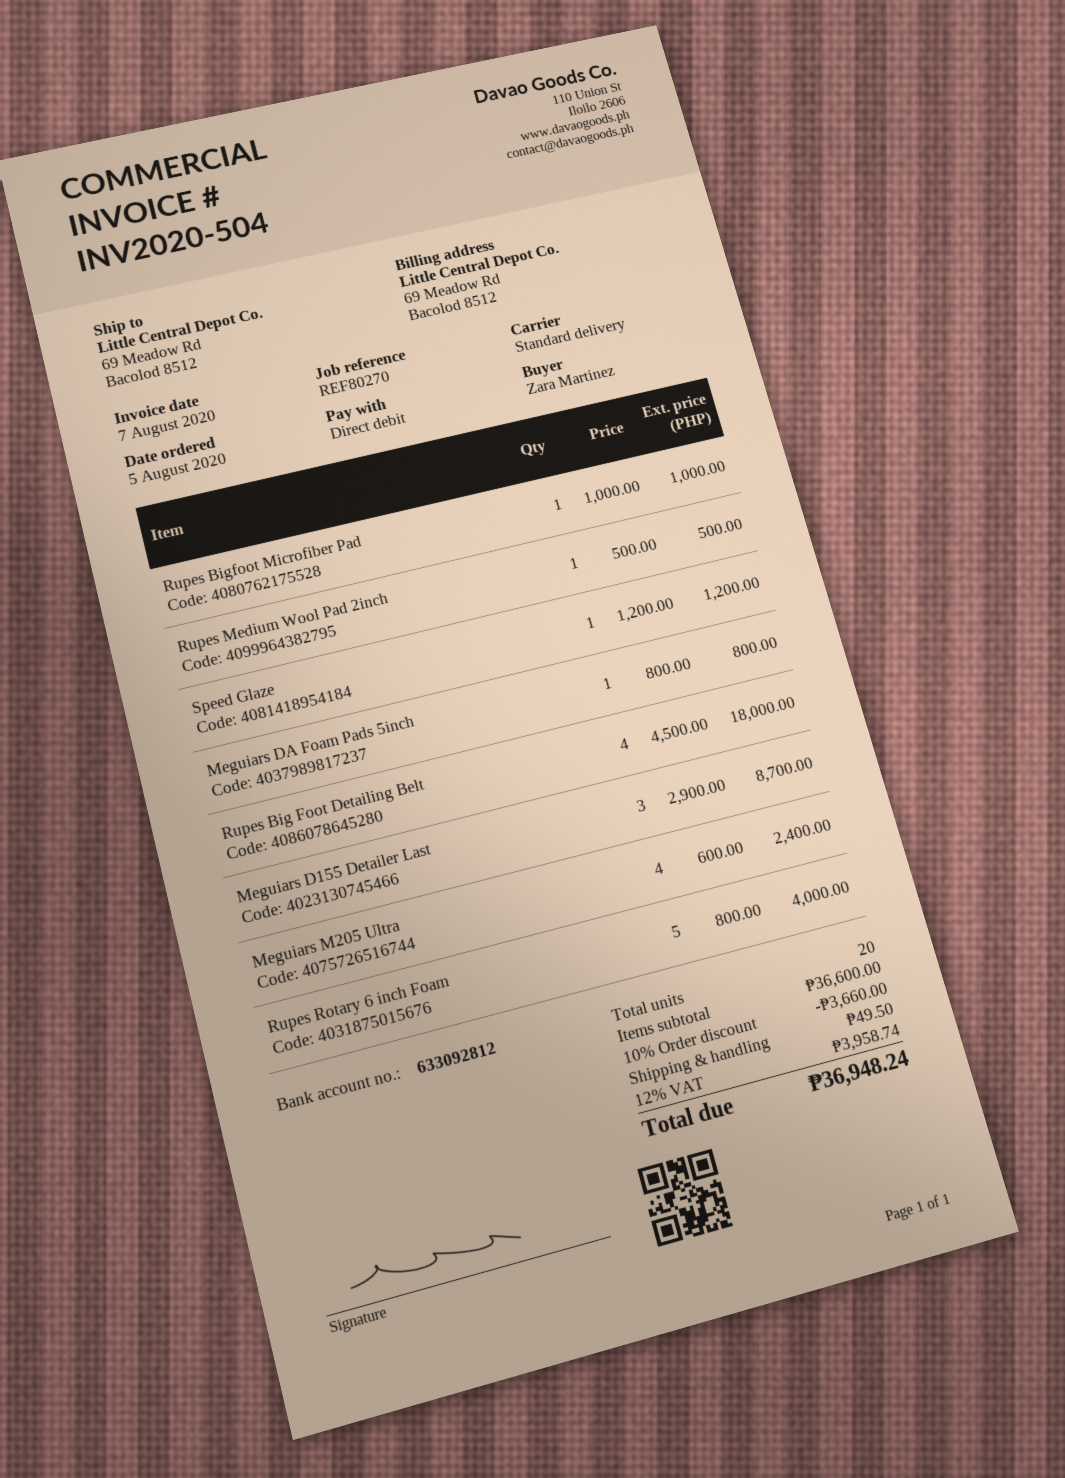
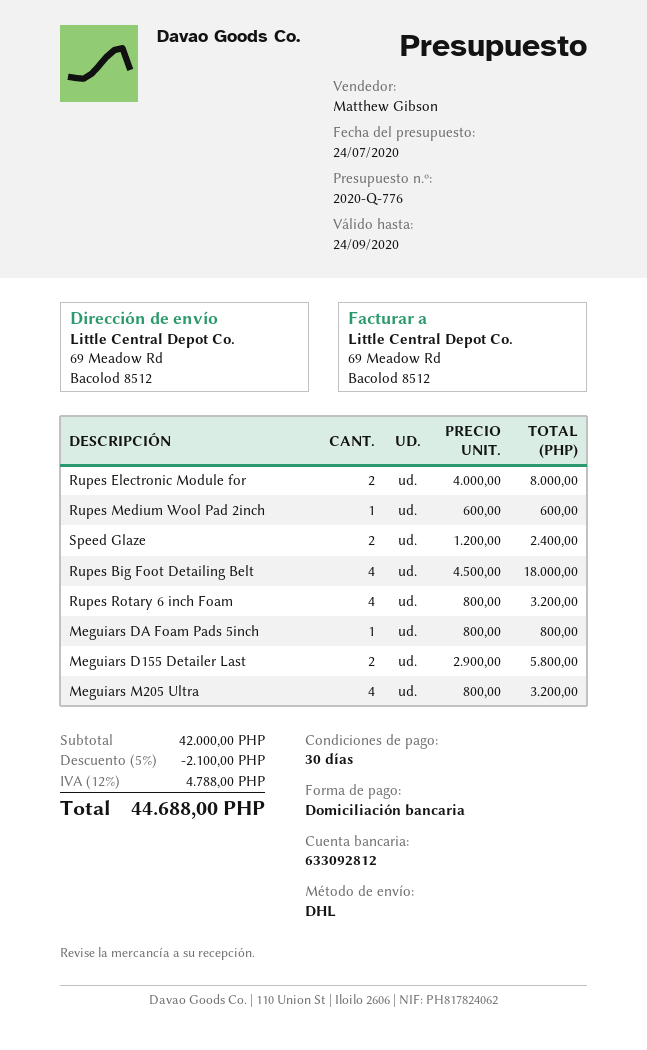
shipping method: standard -> DHL
Rupes Bigfoot Microfiber Pad: 1 x 1000.00 = 1000.00 -> none
Rupes Medium Wool Pad 2inch: 1 x 500.00 = 500.00 -> 1 x 600.00 = 600.00
Speed Glaze: 1 x 1200.00 = 1200.00 -> 2 x 1200.00 = 2400.00
Meguiars D155 Detailer Last: 3 x 2900.00 = 8700.00 -> 2 x 2900.00 = 5800.00
Meguiars M205 Ultra: 4 x 600.00 = 2400.00 -> 4 x 800.00 = 3200.00
Rupes Rotary 6 inch Foam: 5 x 800.00 = 4000.00 -> 4 x 800.00 = 3200.00
Rupes Electronic Module for: none -> 2 x 4000.00 = 8000.00
subtotal: 36600.00 -> 42000.00
discount: 10% = 3660.00 -> 5% = 2100.00
shipping: 49.50 -> none
tax: 12% = 3958.74 -> 12% = 4788.00
total: 36948.24 -> 44688.00

